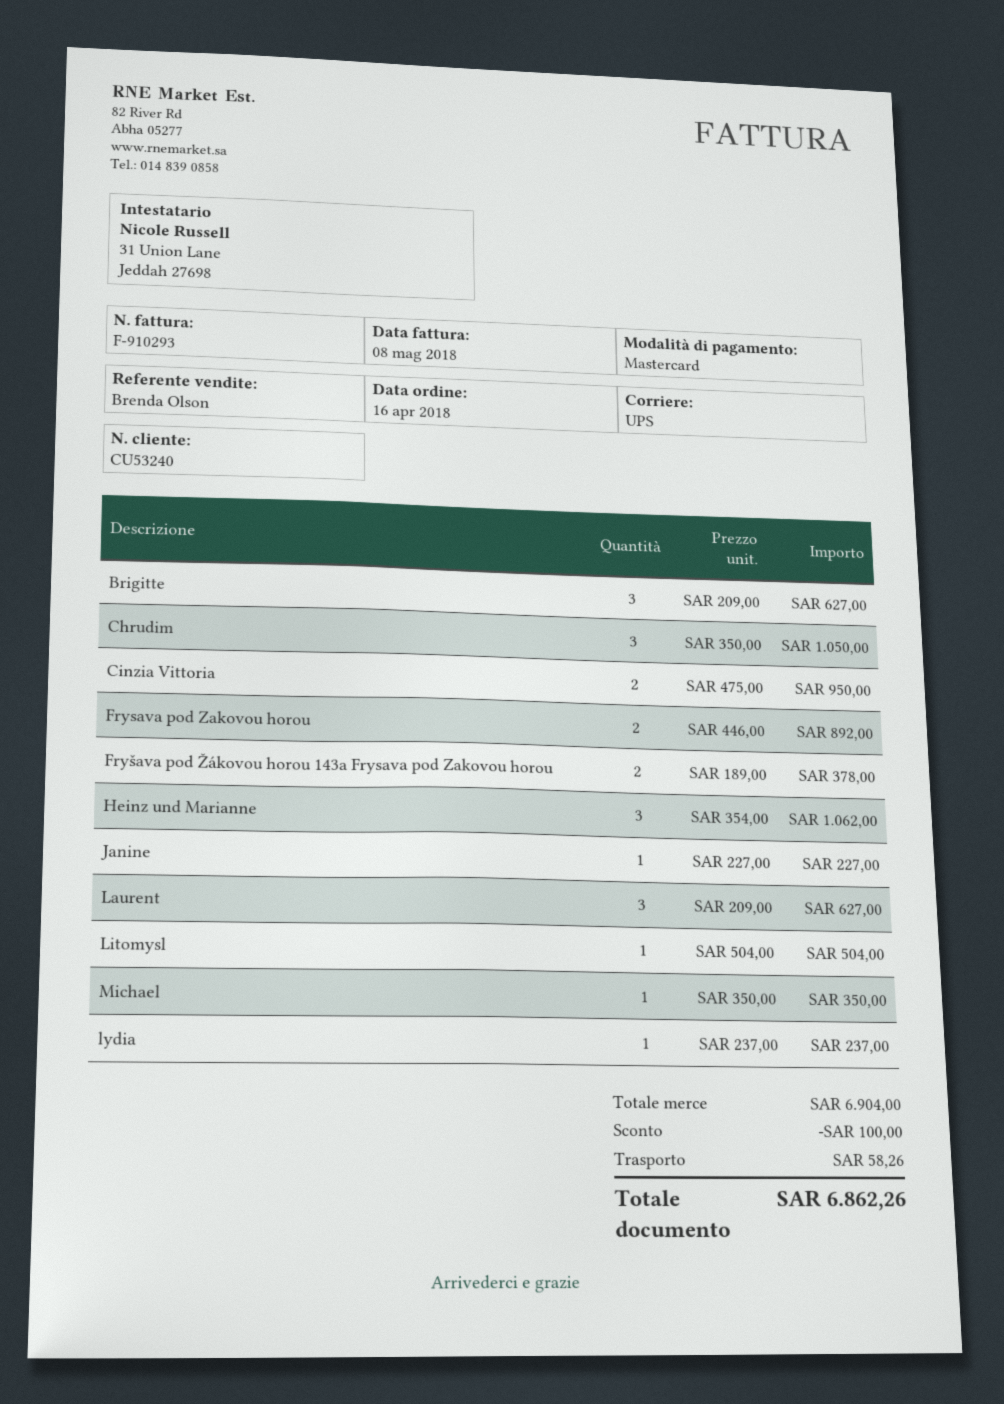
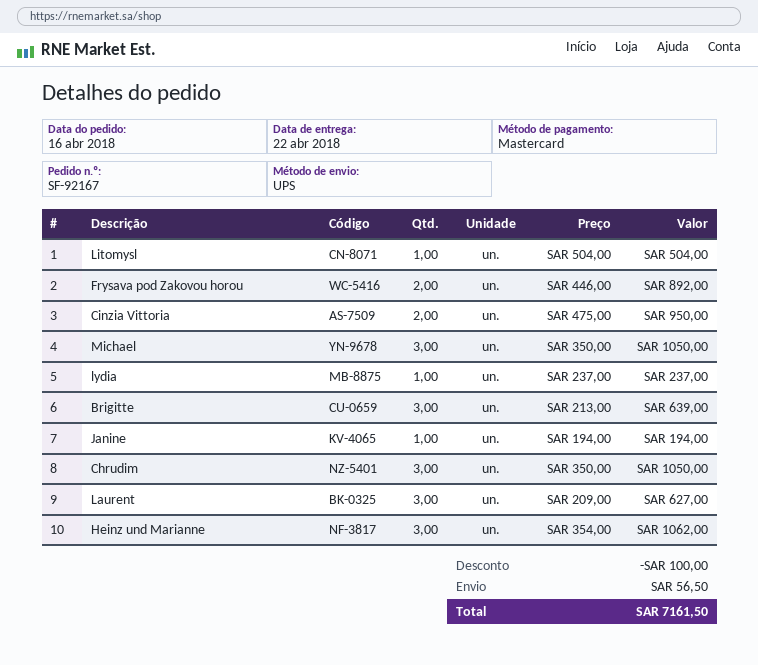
Brigitte: 3 x 209.00 = 627.00 -> 3 x 213.00 = 639.00
Fryšava pod Žákovou horou 143a Frysava pod Zakovou horou: 2 x 189.00 = 378.00 -> none
Janine: 1 x 227.00 = 227.00 -> 1 x 194.00 = 194.00
Michael: 1 x 350.00 = 350.00 -> 3 x 350.00 = 1050.00
shipping: 58.26 -> 56.50
total: 6862.26 -> 7161.50

